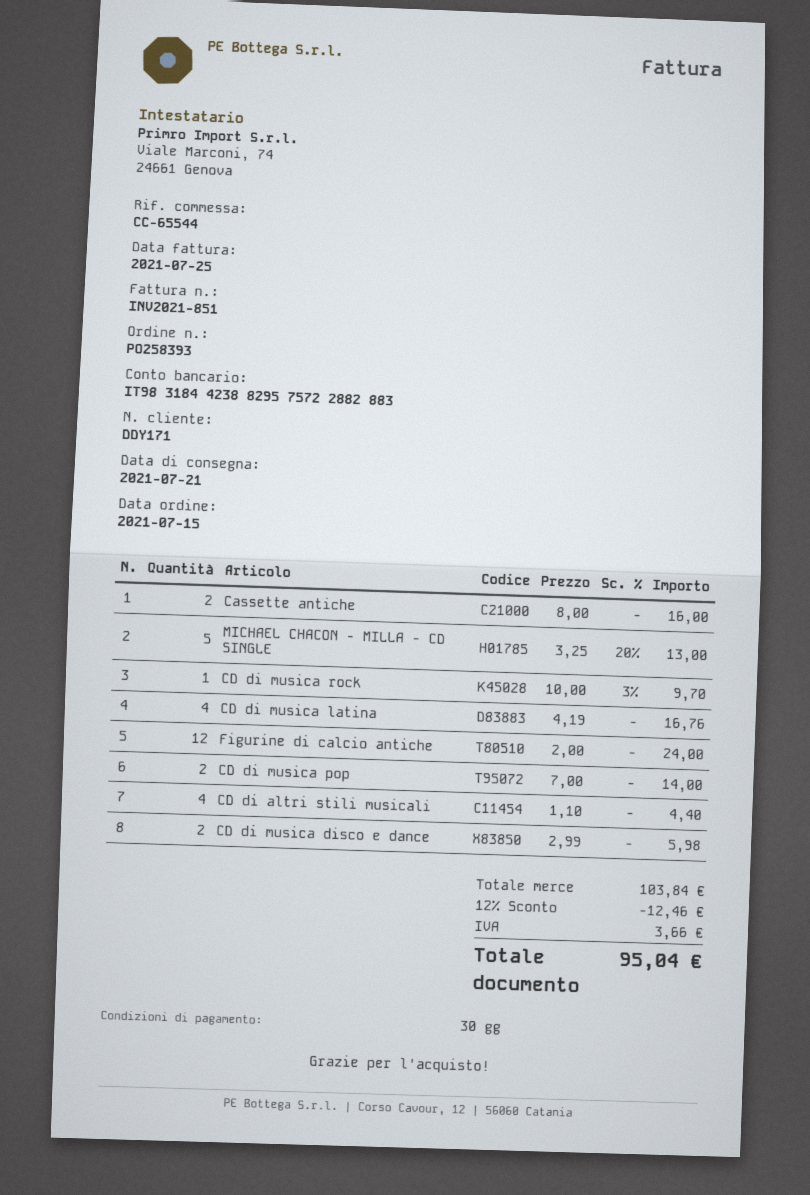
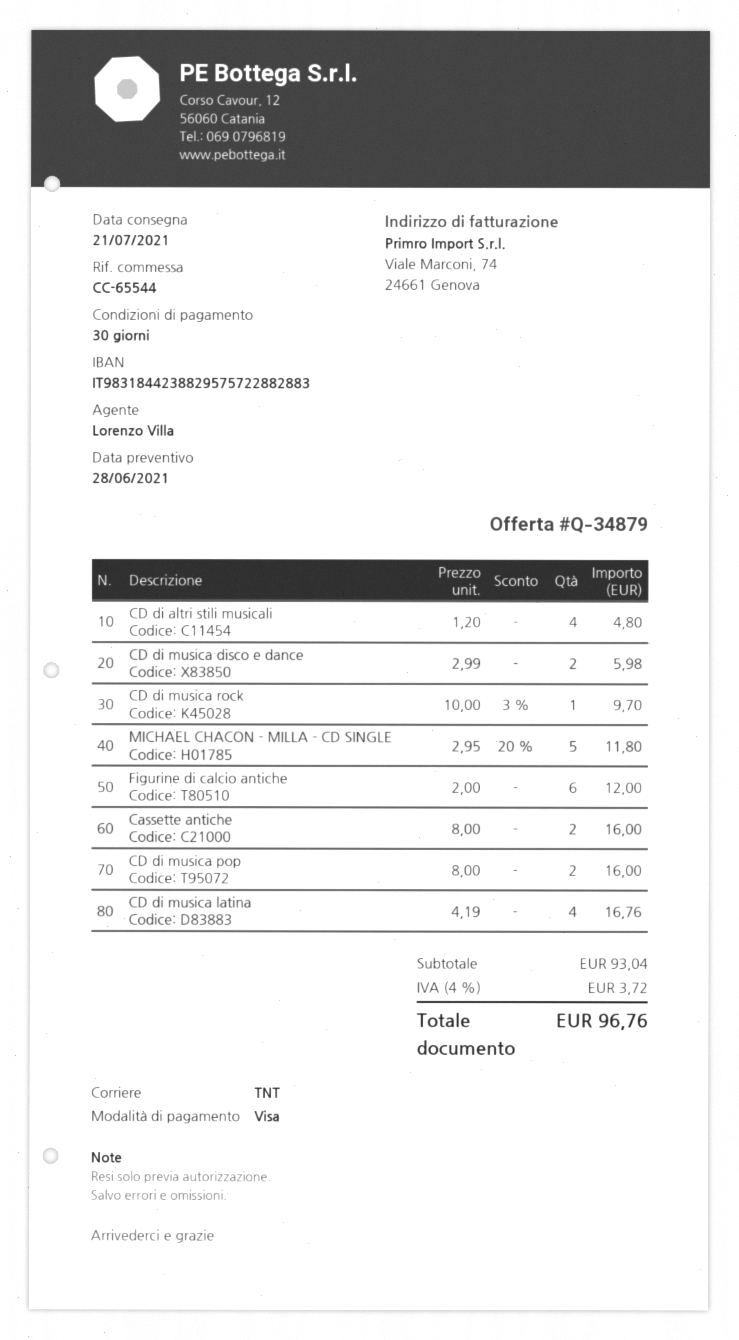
MICHAEL CHACON - MILLA - CD SINGLE: 5 x 3.25 - 20% = 13.00 -> 5 x 2.95 - 20% = 11.80
Figurine di calcio antiche: 12 x 2.00 = 24.00 -> 6 x 2.00 = 12.00
CD di musica pop: 2 x 7.00 = 14.00 -> 2 x 8.00 = 16.00
CD di altri stili musicali: 4 x 1.10 = 4.40 -> 4 x 1.20 = 4.80
subtotal: 103.84 -> 93.04
discount: 12% = 12.46 -> none
tax: 3.66 -> 3.72
total: 95.04 -> 96.76

